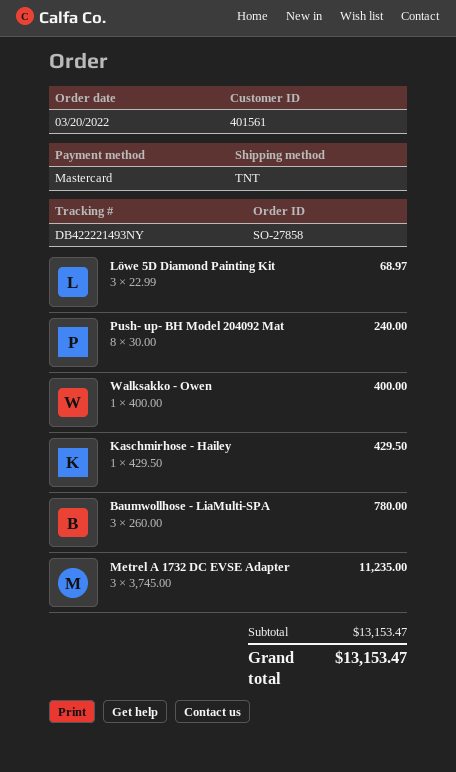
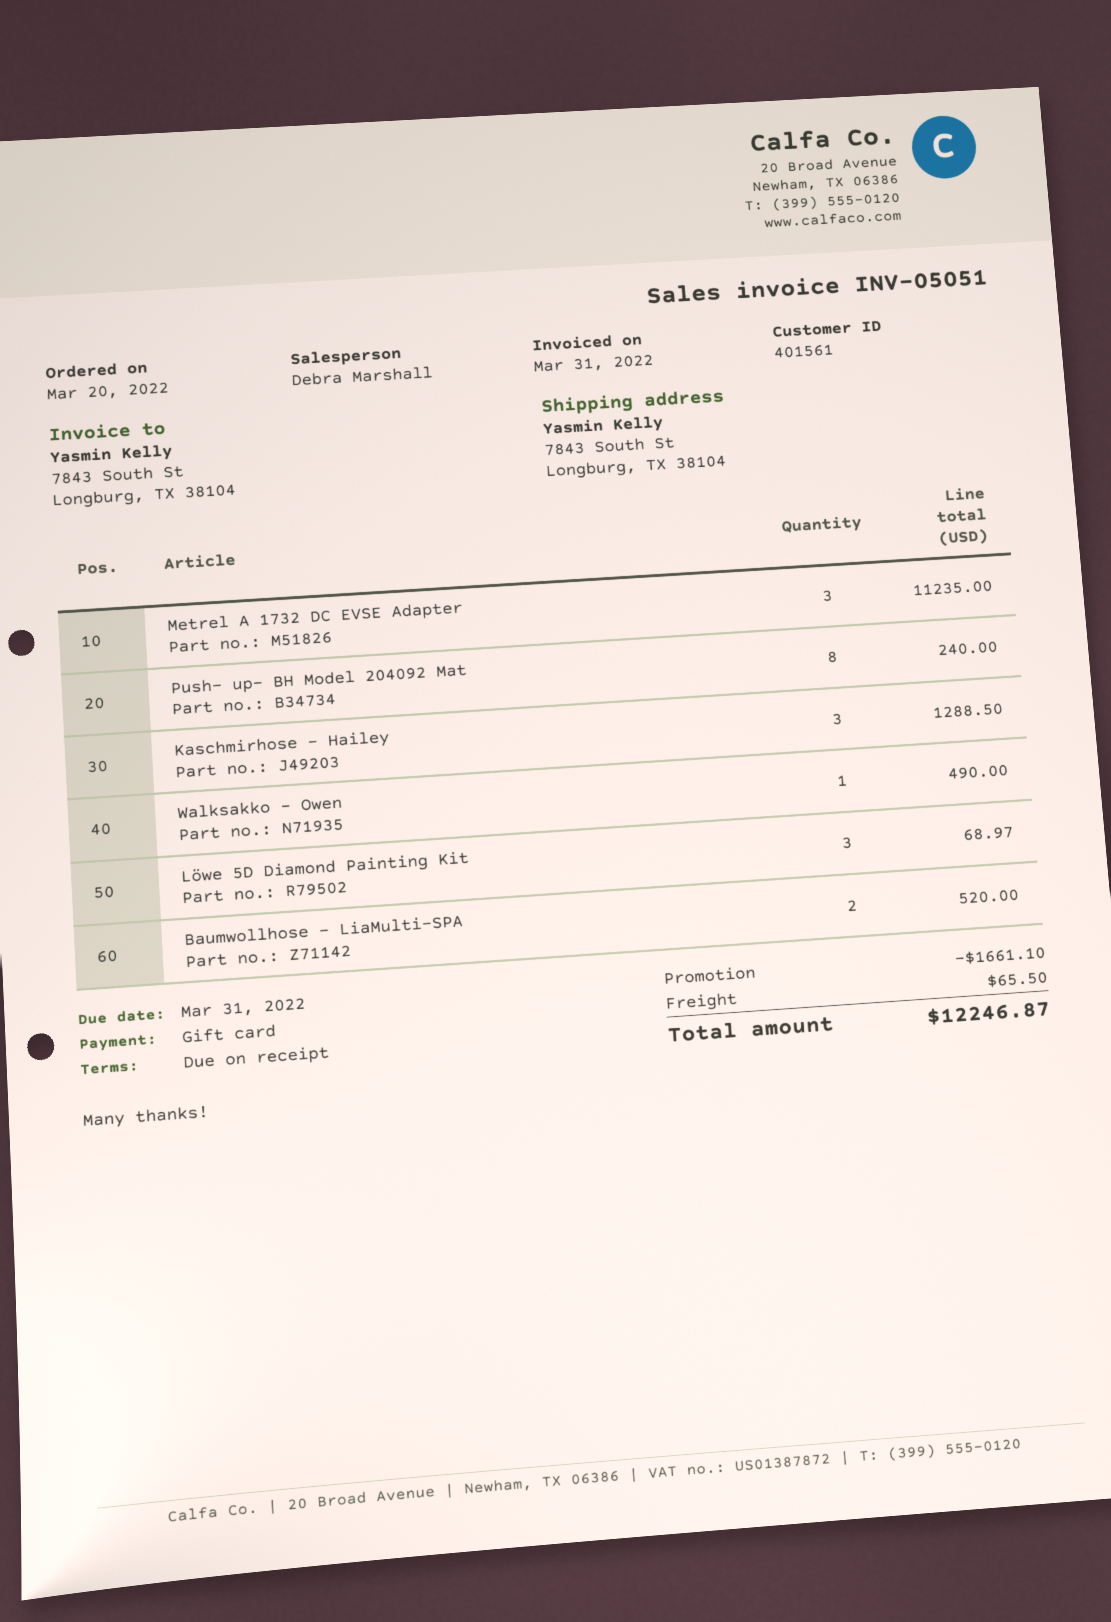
payment method: Mastercard -> gift card
Walksakko - Owen: 1 for 400.00 -> 1 for 490.00
Kaschmirhose - Hailey: 1 for 429.50 -> 3 for 1288.50
Baumwollhose - LiaMulti-SPA: 3 for 780.00 -> 2 for 520.00
discount: none -> 1661.10
shipping: none -> 65.50
total: 13153.47 -> 12246.87

